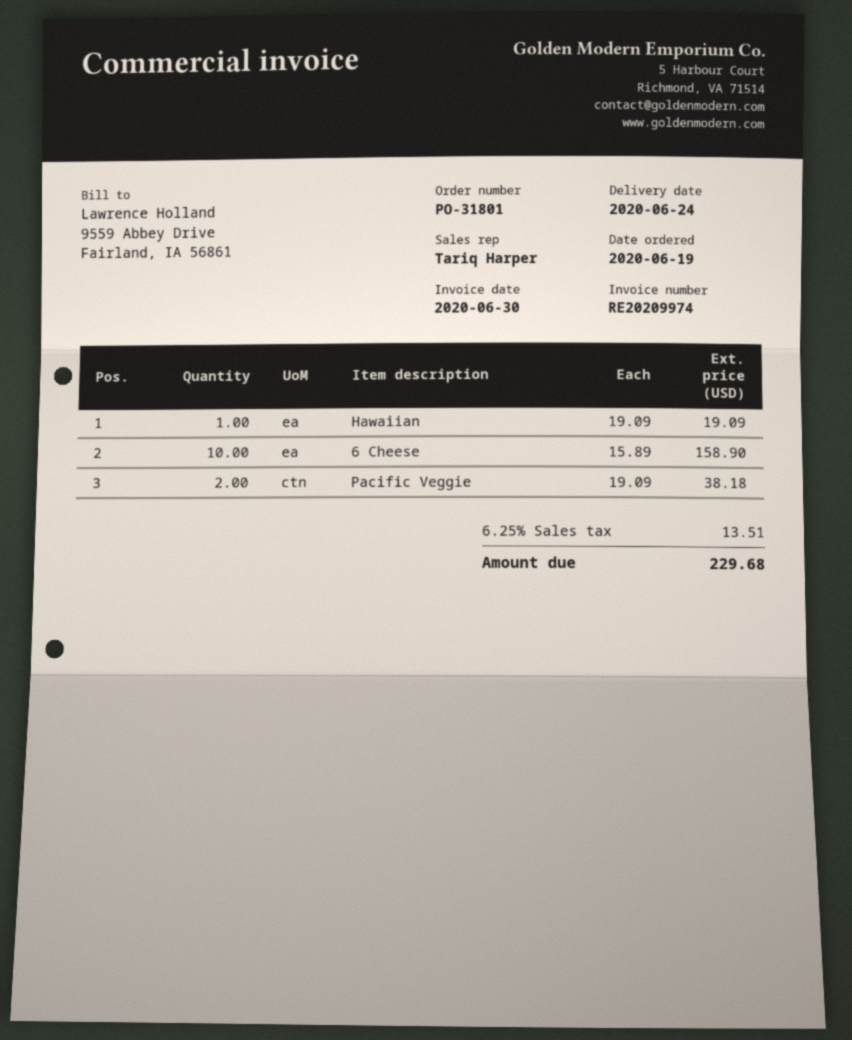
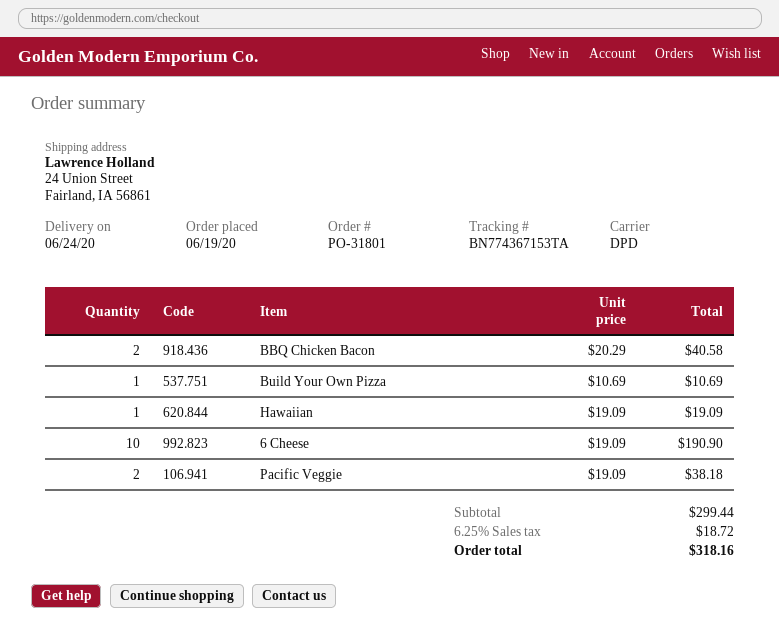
6 Cheese: 10 x 15.89 = 158.90 -> 10 x 19.09 = 190.90
BBQ Chicken Bacon: none -> 2 x 20.29 = 40.58
Build Your Own Pizza: none -> 1 x 10.69 = 10.69
tax: 6.25% = 13.51 -> 6.25% = 18.72
total: 229.68 -> 318.16

